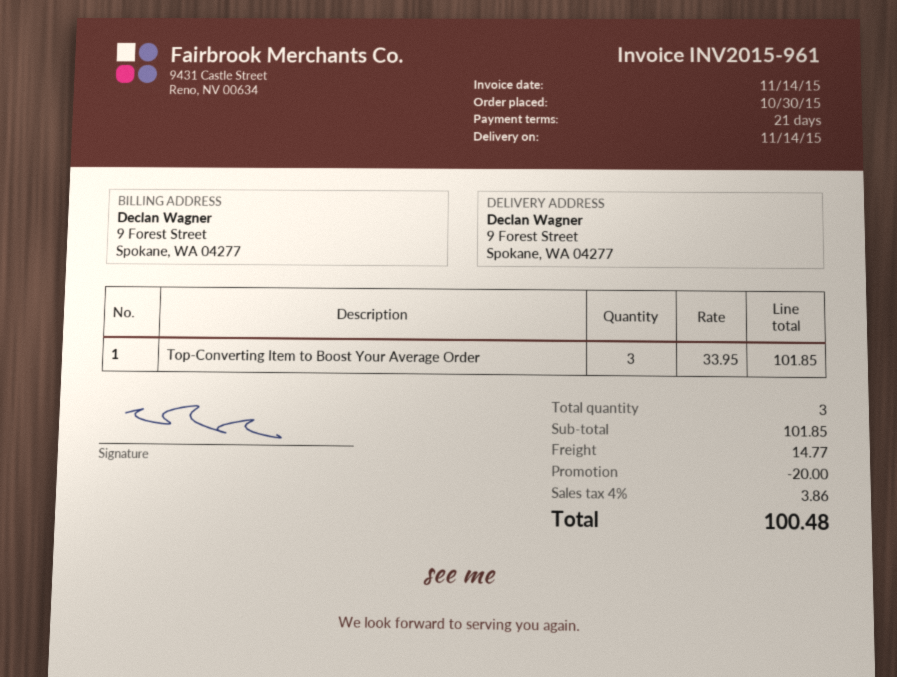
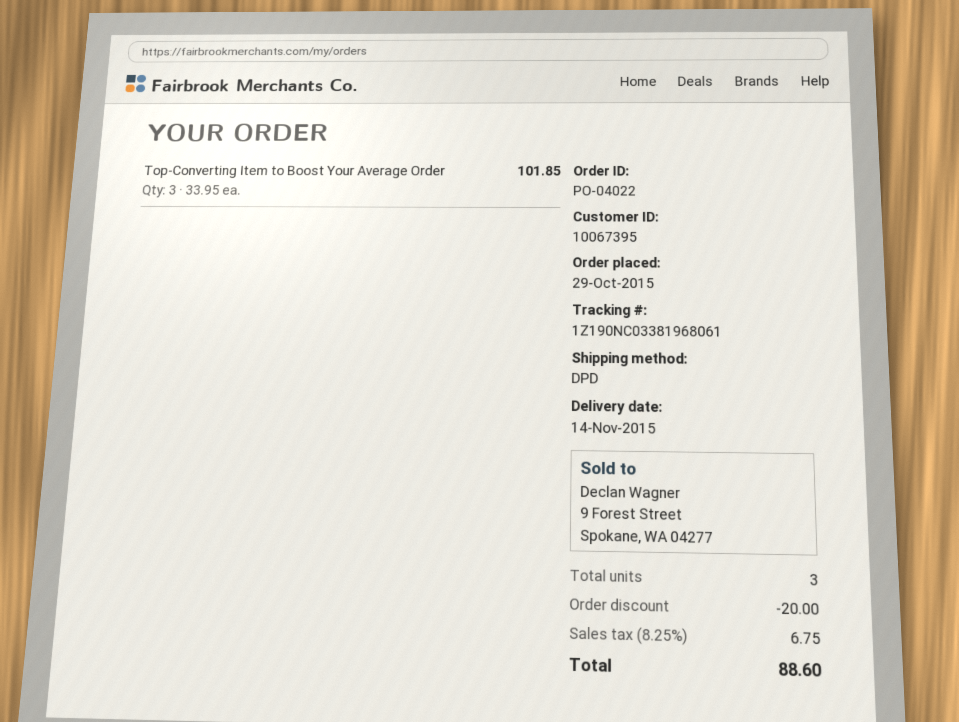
order date: 2015-10-30 -> 2015-10-29
shipping: 14.77 -> none
tax: 4% = 3.86 -> 8.25% = 6.75
total: 100.48 -> 88.60

